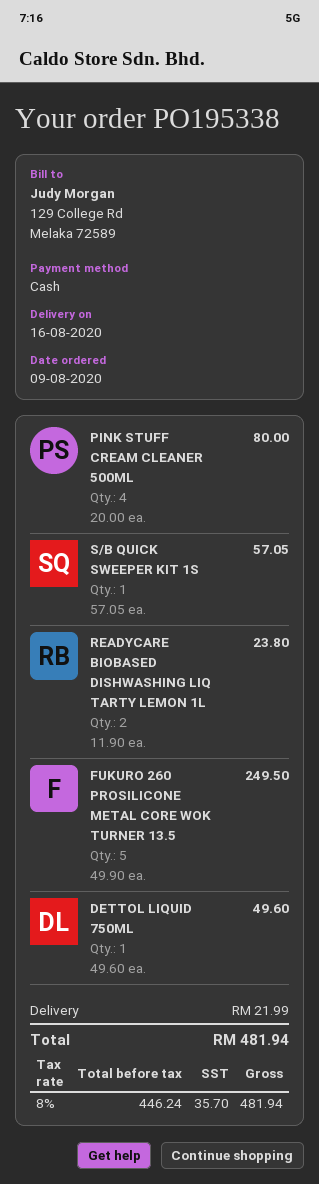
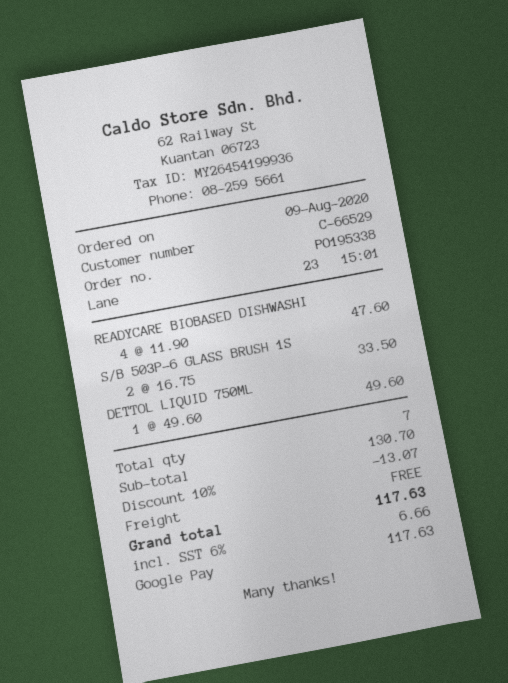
payment method: cash -> Google Pay
PINK STUFF CREAM CLEANER 500ML: 4 x 20.00 = 80.00 -> none
S/B QUICK SWEEPER KIT 1S: 1 x 57.05 = 57.05 -> none
READYCARE BIOBASED DISHWASHING LIQ TARTY LEMON 1L: 2 x 11.90 = 23.80 -> 4 x 11.90 = 47.60
FUKURO 260 PROSILICONE METAL CORE WOK TURNER 13.5: 5 x 49.90 = 249.50 -> none
S/B 503P-6 GLASS BRUSH 1S: none -> 2 x 16.75 = 33.50
discount: none -> 10% = 13.07
shipping: 21.99 -> 0.00
tax: 8% = 35.70 -> 6% = 6.66
total: 481.94 -> 117.63

